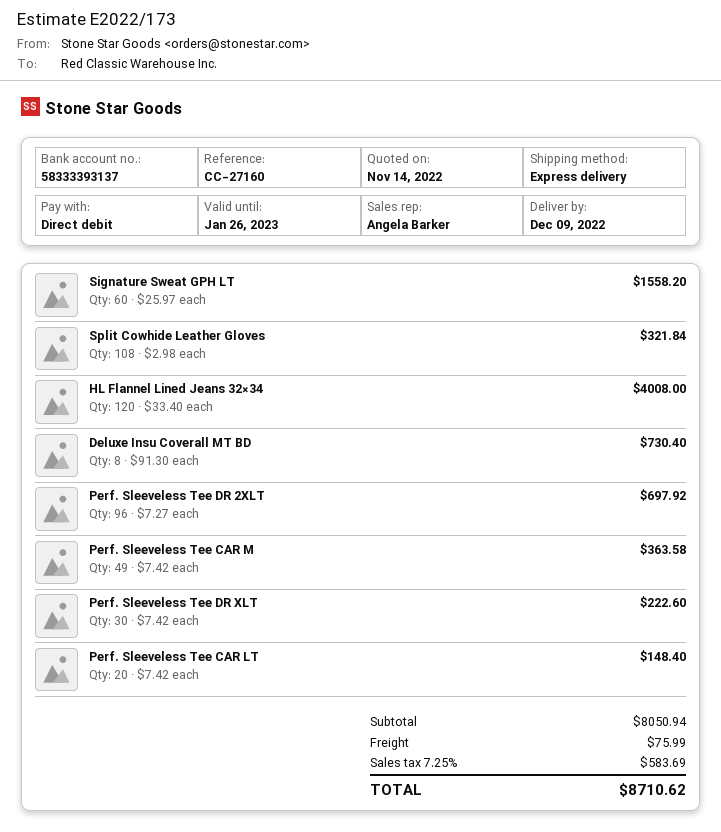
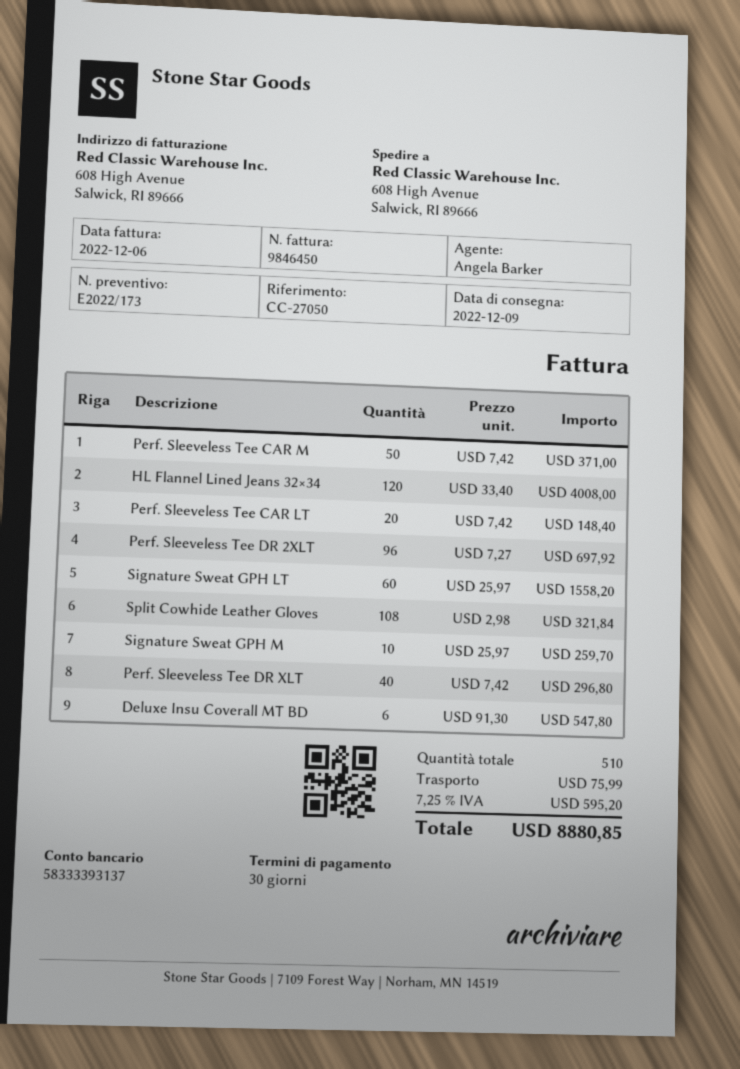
reference: CC-27160 -> CC-27050
Deluxe Insu Coverall MT BD: 8 x 91.30 = 730.40 -> 6 x 91.30 = 547.80
Perf. Sleeveless Tee CAR M: 49 x 7.42 = 363.58 -> 50 x 7.42 = 371.00
Perf. Sleeveless Tee DR XLT: 30 x 7.42 = 222.60 -> 40 x 7.42 = 296.80
Signature Sweat GPH M: none -> 10 x 25.97 = 259.70
tax: 7.25% = 583.69 -> 7.25% = 595.20
total: 8710.62 -> 8880.85

